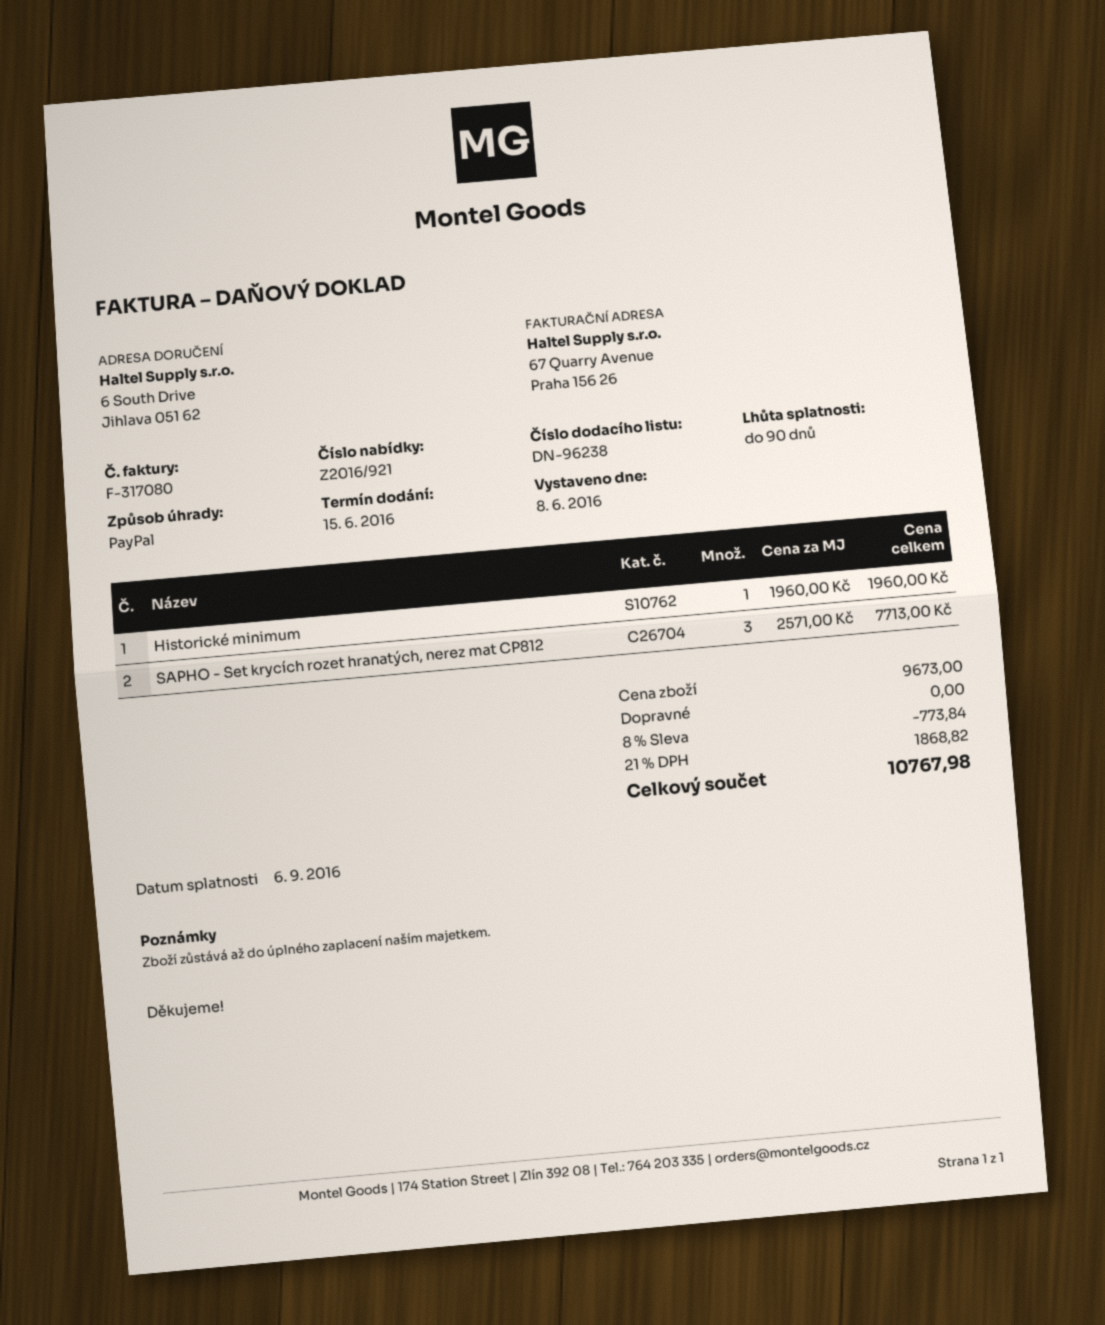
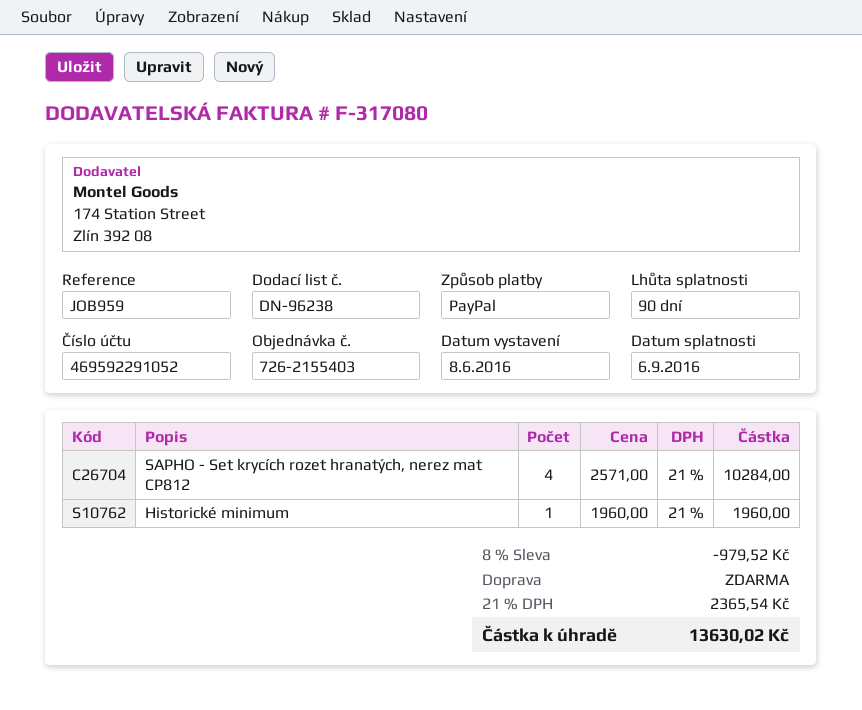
SAPHO - Set krycích rozet hranatých, nerez mat CP812: 3 x 2571.00 = 7713.00 -> 4 x 2571.00 = 10284.00
discount: 8% = 773.84 -> 8% = 979.52
tax: 21% = 1868.82 -> 21% = 2365.54
total: 10767.98 -> 13630.02

